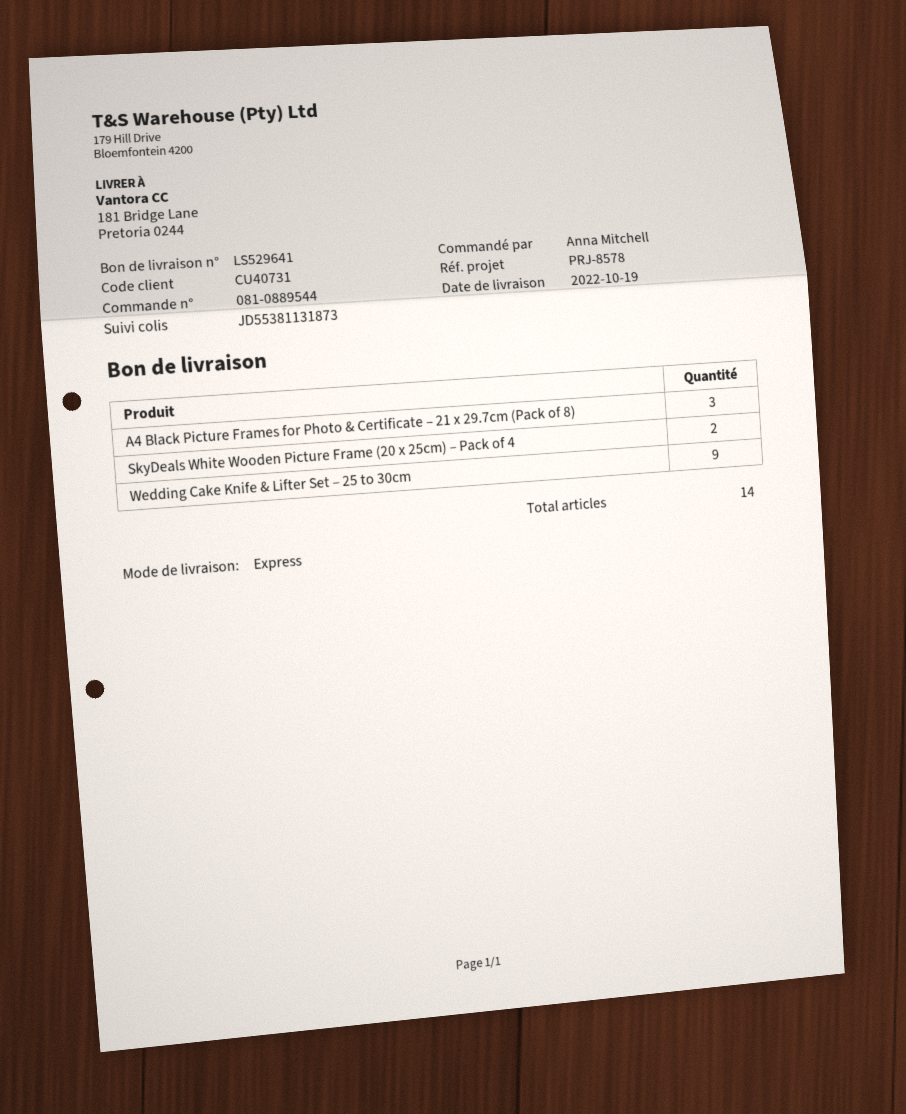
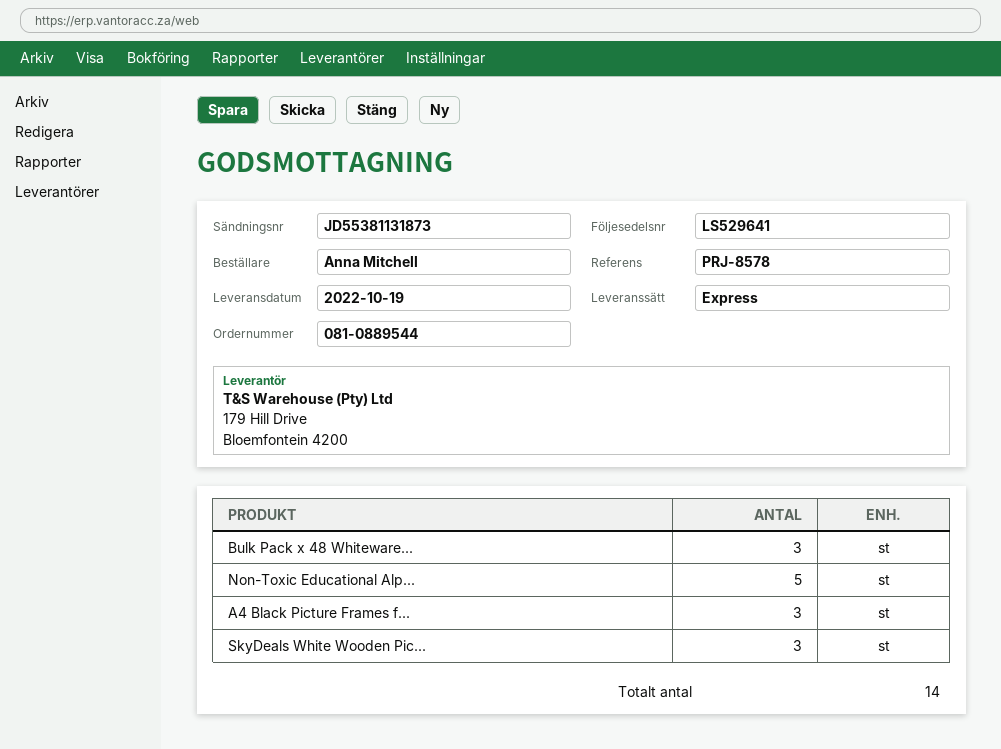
SkyDeals White Wooden Picture Frame (20 x 25cm) – Pack of 4: 2 -> 3
Wedding Cake Knife & Lifter Set – 25 to 30cm: 9 -> none
Bulk Pack x 48 Whiteware...: none -> 3
Non-Toxic Educational Alp...: none -> 5

